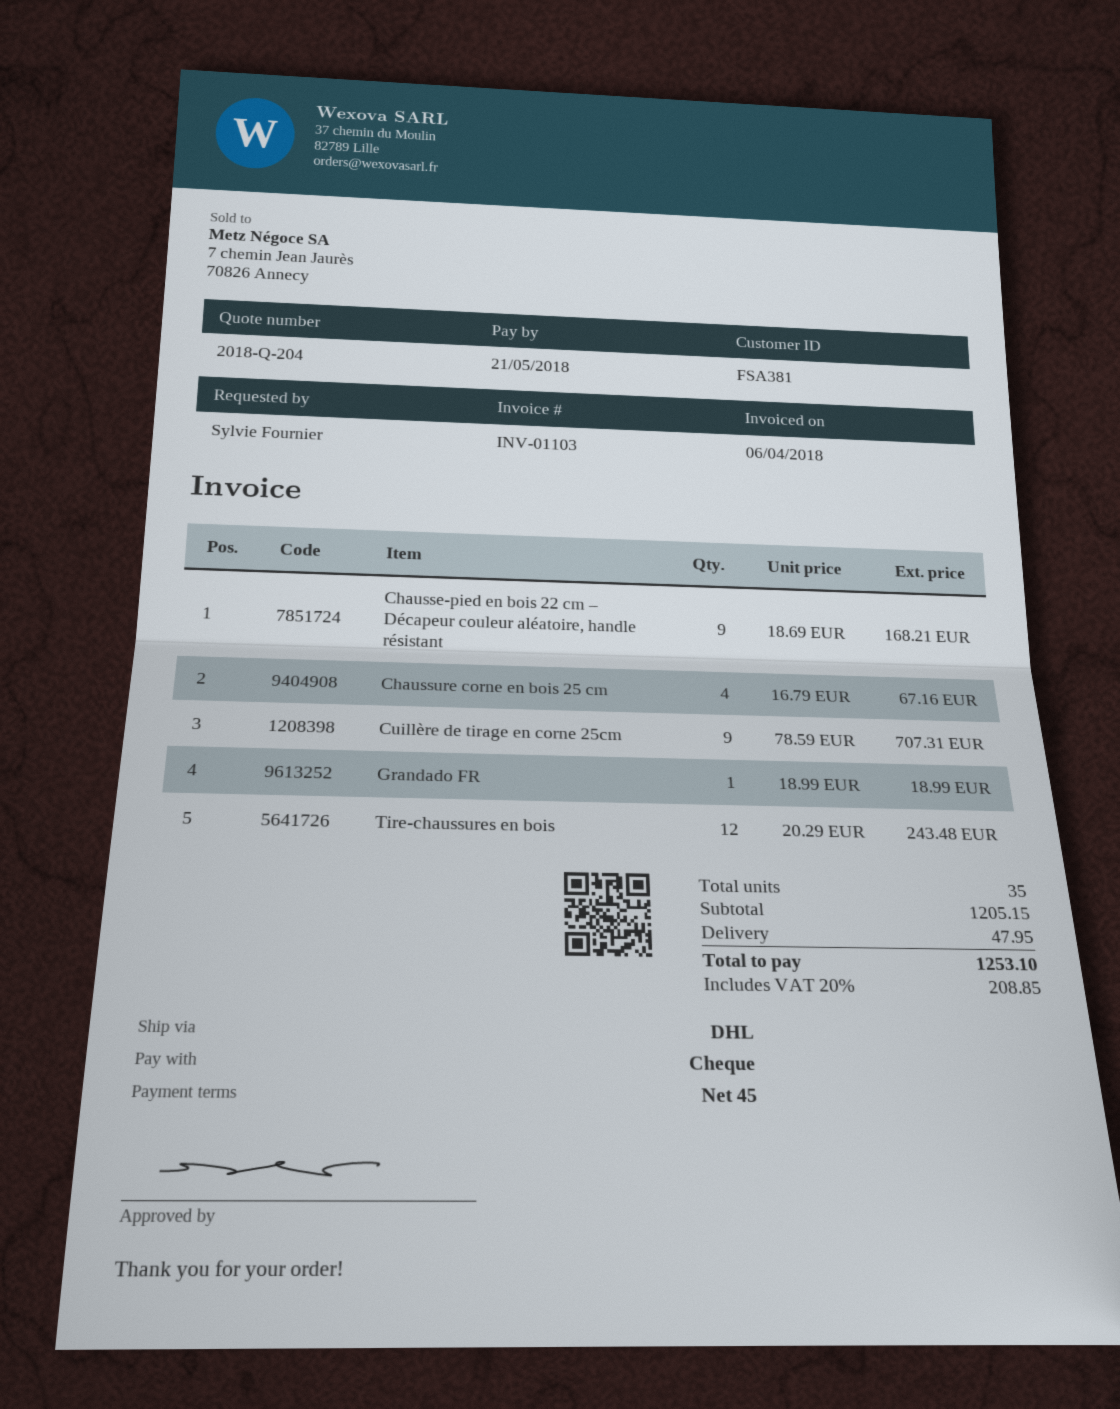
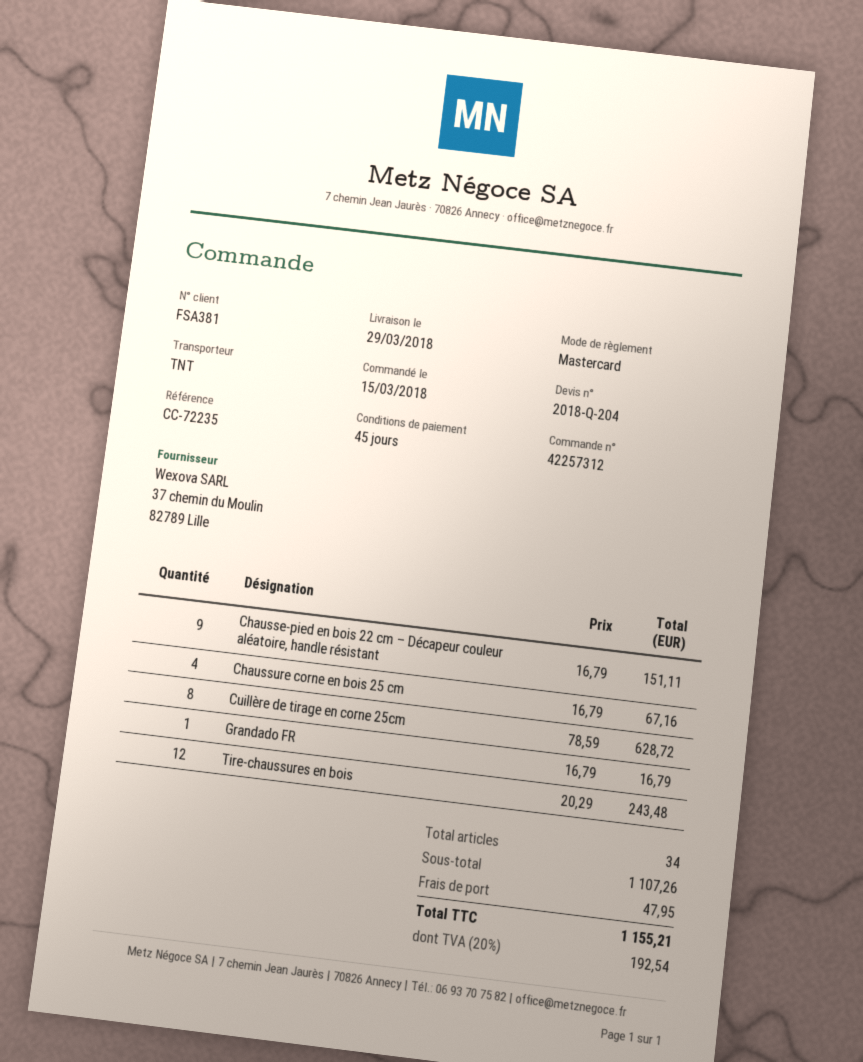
payment method: cheque -> Mastercard
shipping method: DHL -> TNT
Chausse‑pied en bois 22 cm – Décapeur couleur aléatoire, handle résistant: 9 x 18.69 = 168.21 -> 9 x 16.79 = 151.11
Cuillère de tirage en corne 25cm: 9 x 78.59 = 707.31 -> 8 x 78.59 = 628.72
Grandado FR: 1 x 18.99 = 18.99 -> 1 x 16.79 = 16.79
total quantity: 35 -> 34
subtotal: 1205.15 -> 1107.26
tax: 20% = 208.85 -> 20% = 192.54
total: 1253.10 -> 1155.21

